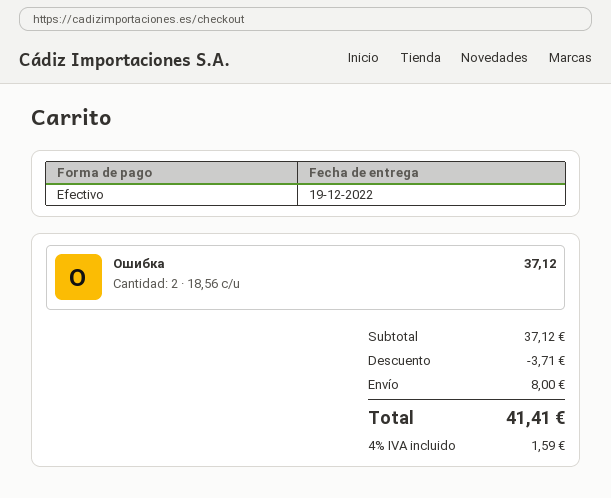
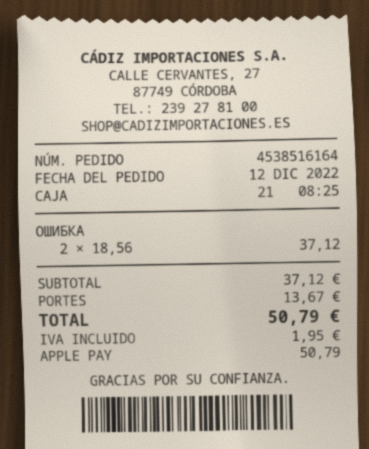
payment method: cash -> Apple Pay
discount: 3.71 -> none
shipping: 8.00 -> 13.67
tax: 1.59 -> 1.95
total: 41.41 -> 50.79

